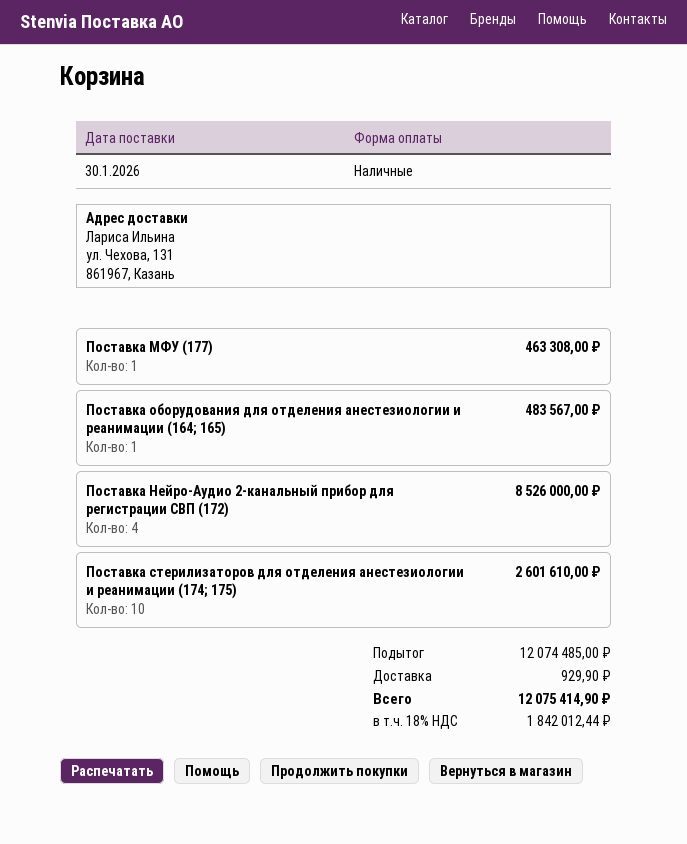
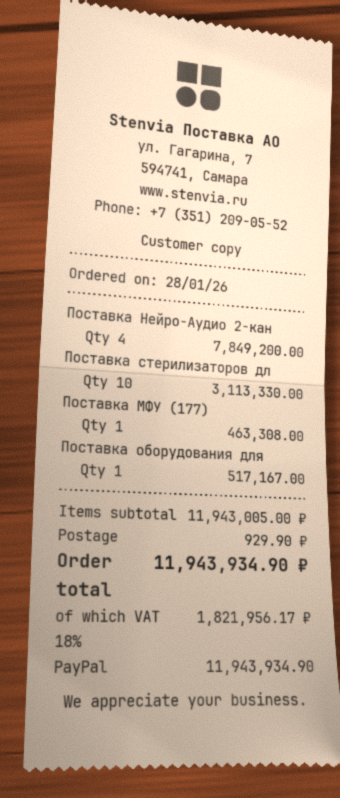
payment method: cash -> PayPal
Поставка оборудования для отделения анестезиологии и реанимации (164; 165): 1 for 483567.00 -> 1 for 517167.00
Поставка Нейро-Аудио 2-канальный прибор для регистрации СВП (172): 4 for 8526000.00 -> 4 for 7849200.00
Поставка стерилизаторов для отделения анестезиологии и реанимации (174; 175): 10 for 2601610.00 -> 10 for 3113330.00
subtotal: 12074485.00 -> 11943005.00
tax: 18% = 1842012.44 -> 18% = 1821956.17
total: 12075414.90 -> 11943934.90

